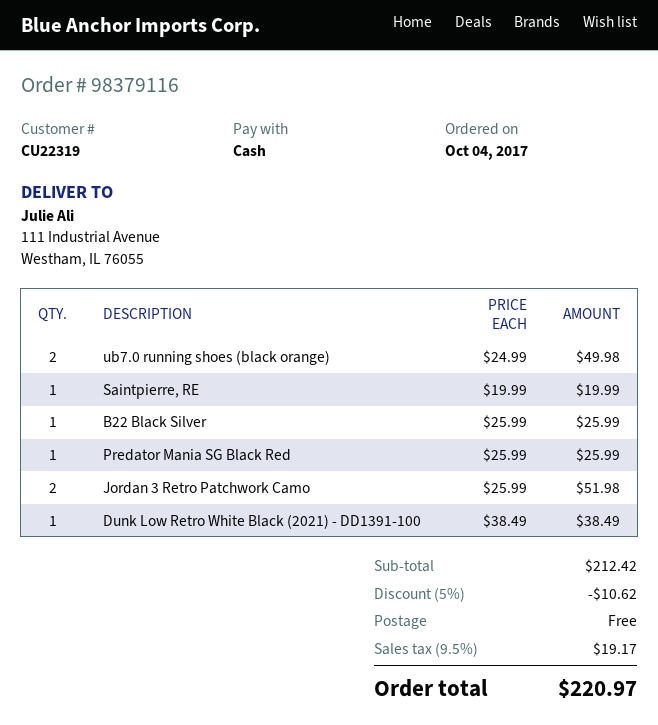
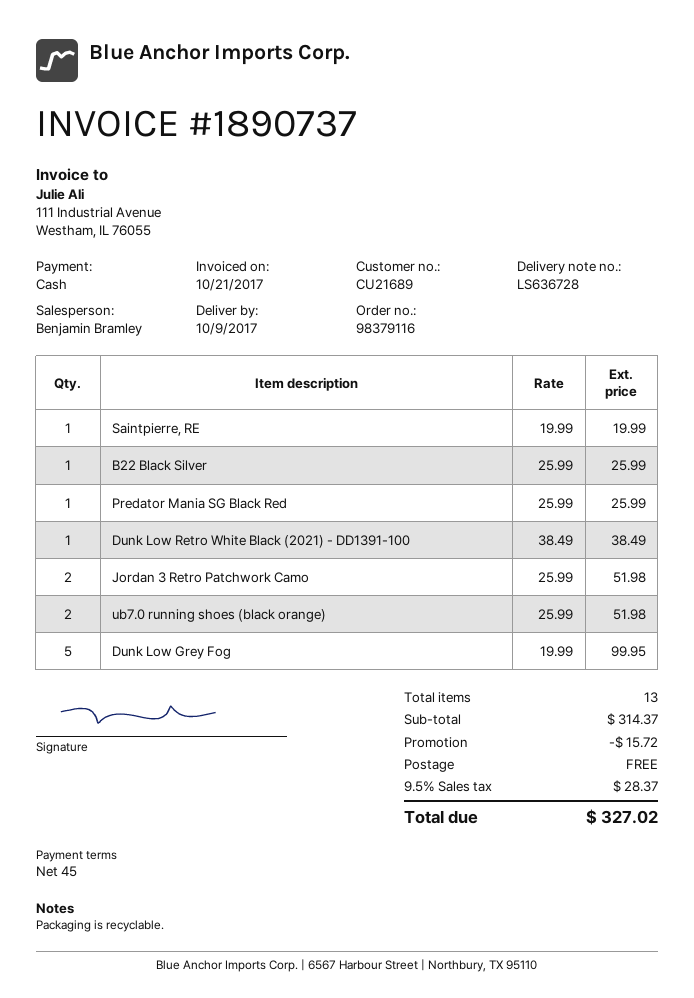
customer number: CU22319 -> CU21689
ub7.0 running shoes (black orange): 2 x 24.99 = 49.98 -> 2 x 25.99 = 51.98
Dunk Low Grey Fog: none -> 5 x 19.99 = 99.95
subtotal: 212.42 -> 314.37
discount: 10.62 -> 15.72
tax: 9.5% = 19.17 -> 9.5% = 28.37
total: 220.97 -> 327.02

